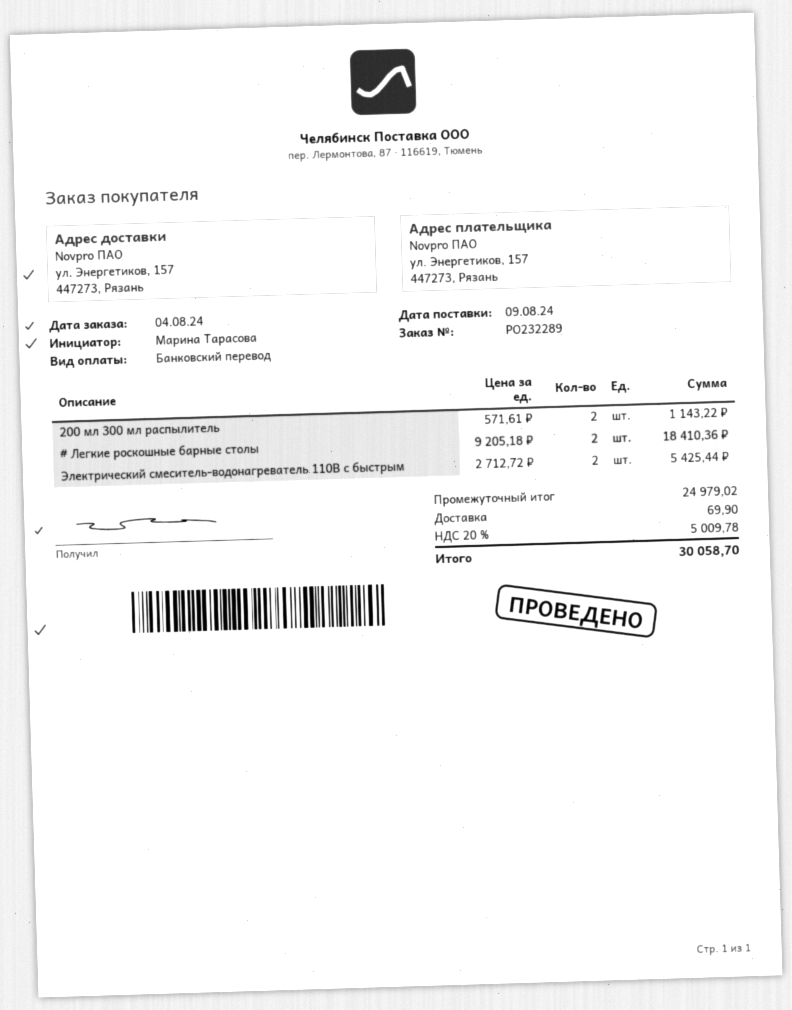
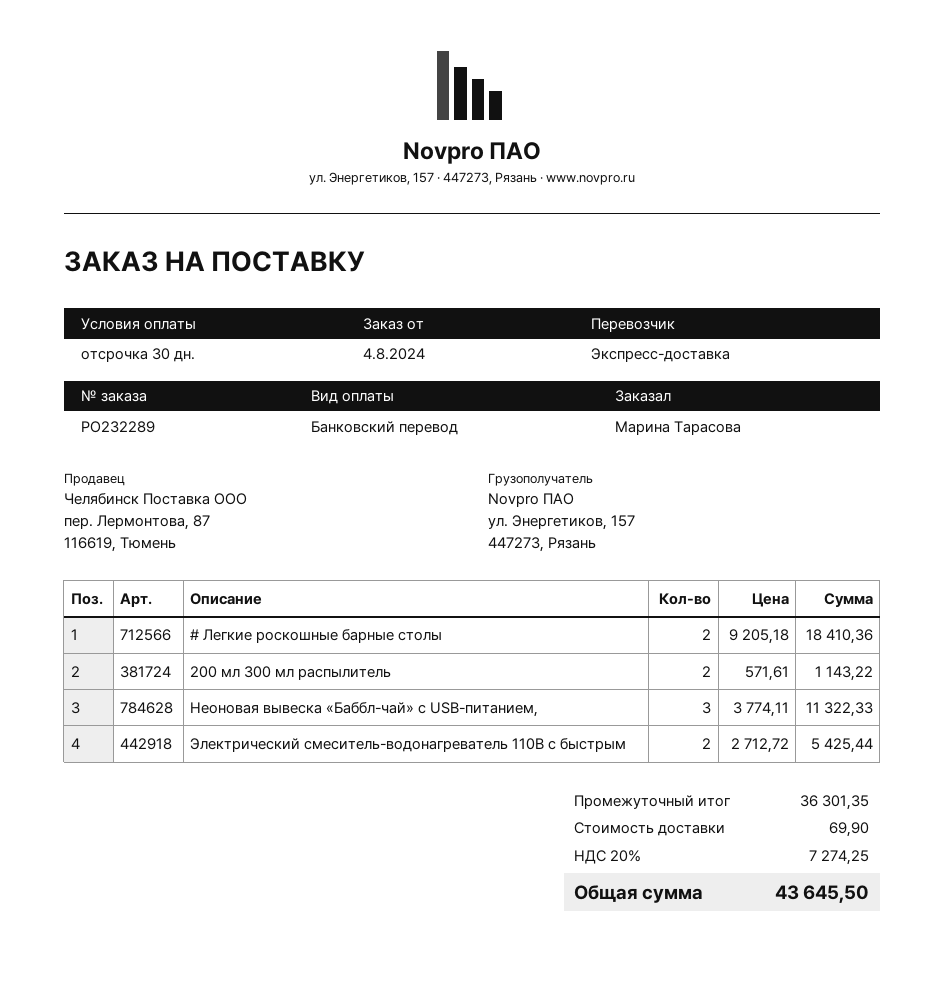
Неоновая вывеска «Баббл-чай» с USB-питанием,: none -> 3 x 3774.11 = 11322.33
subtotal: 24979.02 -> 36301.35
tax: 20% = 5009.78 -> 20% = 7274.25
total: 30058.70 -> 43645.50

